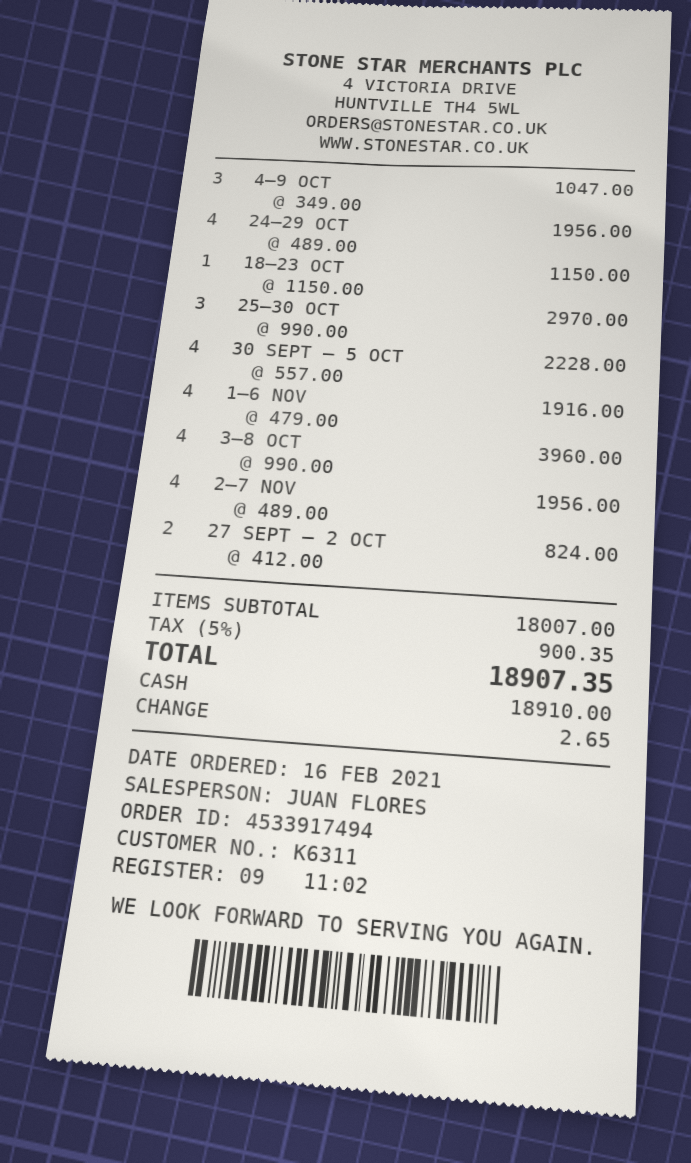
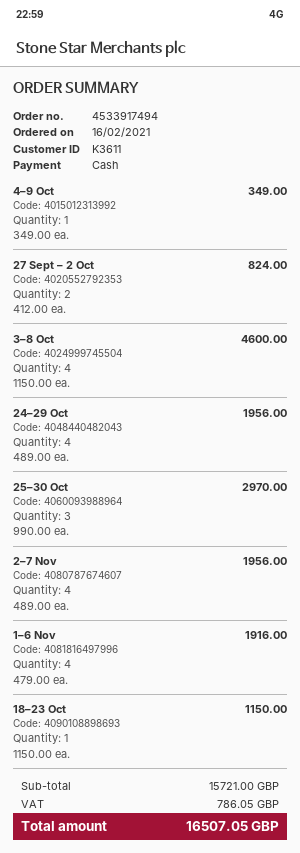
customer number: K6311 -> K3611
4–9 OCT: 3 x 349.00 = 1047.00 -> 1 x 349.00 = 349.00
30 SEPT – 5 OCT: 4 x 557.00 = 2228.00 -> none
3–8 OCT: 4 x 990.00 = 3960.00 -> 4 x 1150.00 = 4600.00
subtotal: 18007.00 -> 15721.00
tax: 900.35 -> 786.05
total: 18907.35 -> 16507.05

